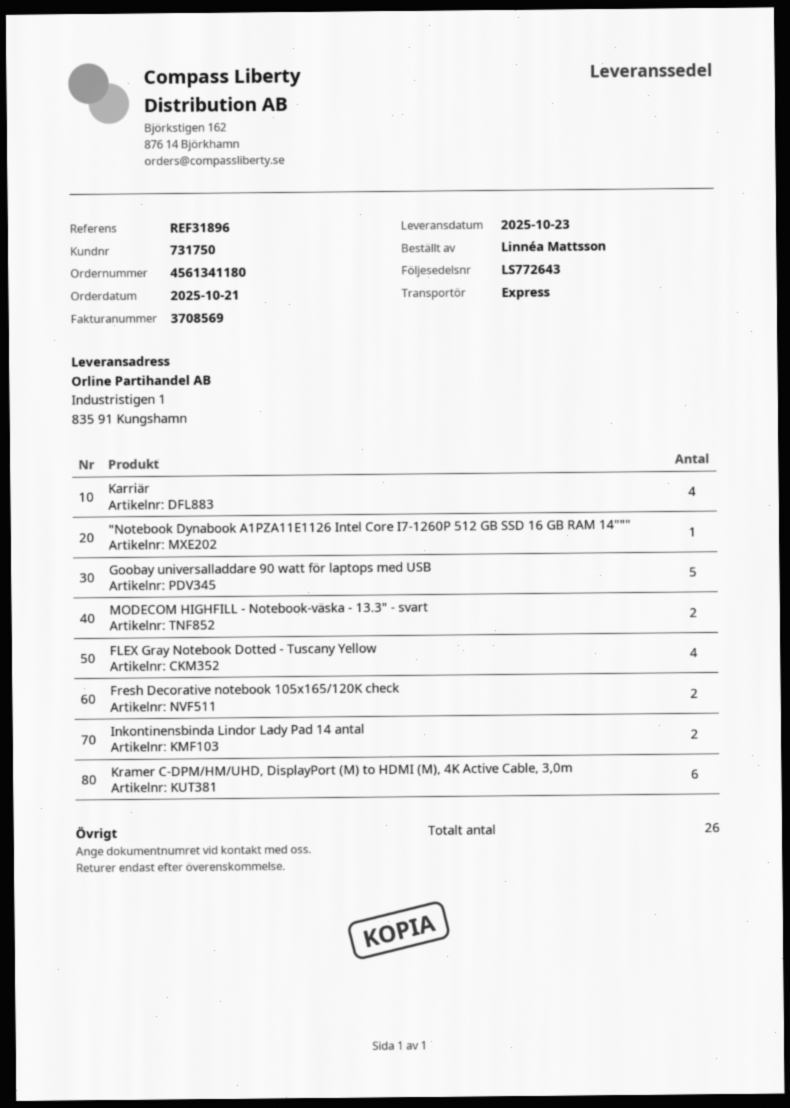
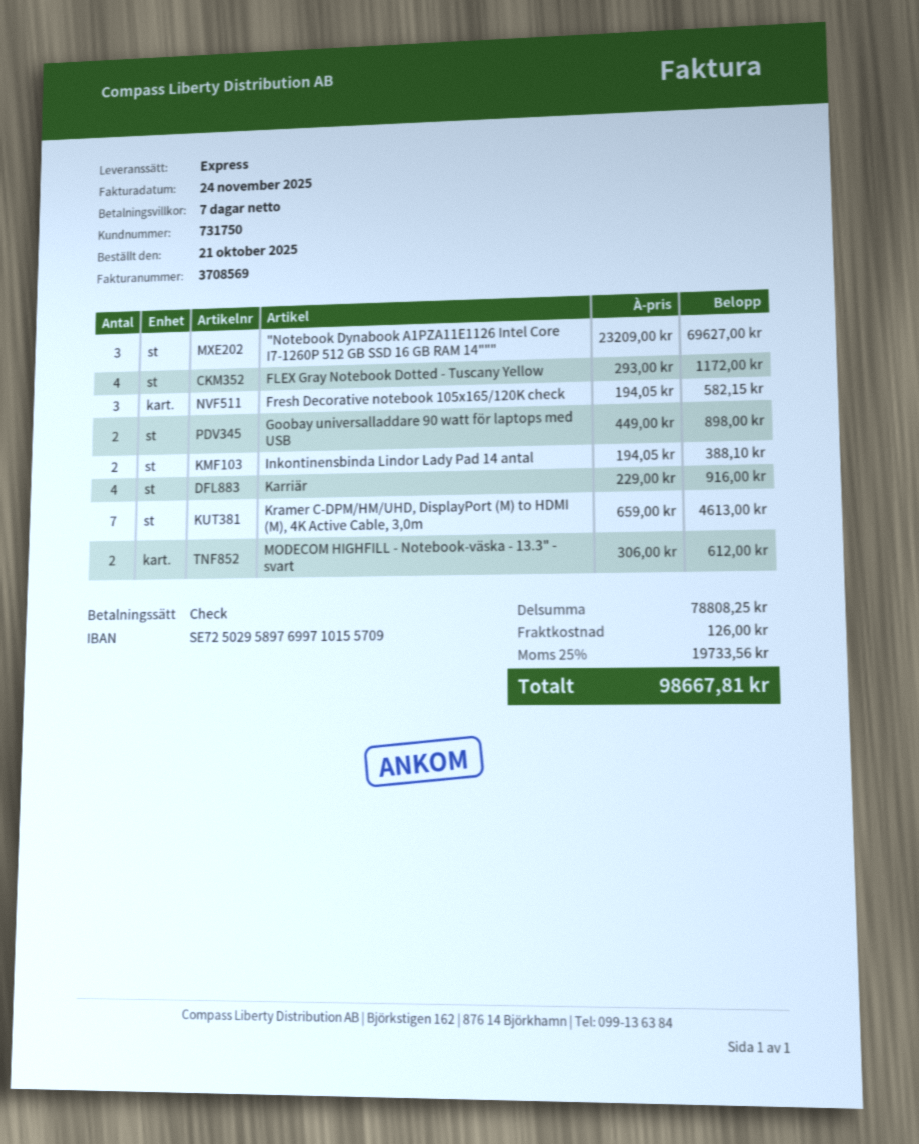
"Notebook Dynabook A1PZA11E1126 Intel Core I7-1260P 512 GB SSD 16 GB RAM 14""": 1 -> 3
Goobay universalladdare 90 watt för laptops med USB: 5 -> 2
Fresh Decorative notebook 105x165/120K check: 2 -> 3
Kramer C-DPM/HM/UHD, DisplayPort (M) to HDMI (M), 4K Active Cable, 3,0m: 6 -> 7

